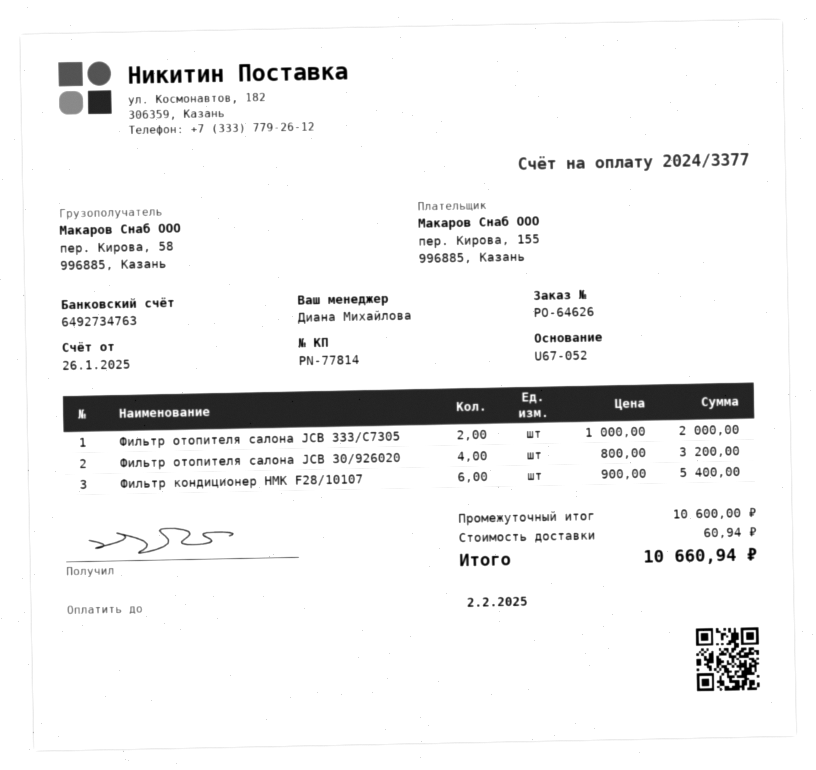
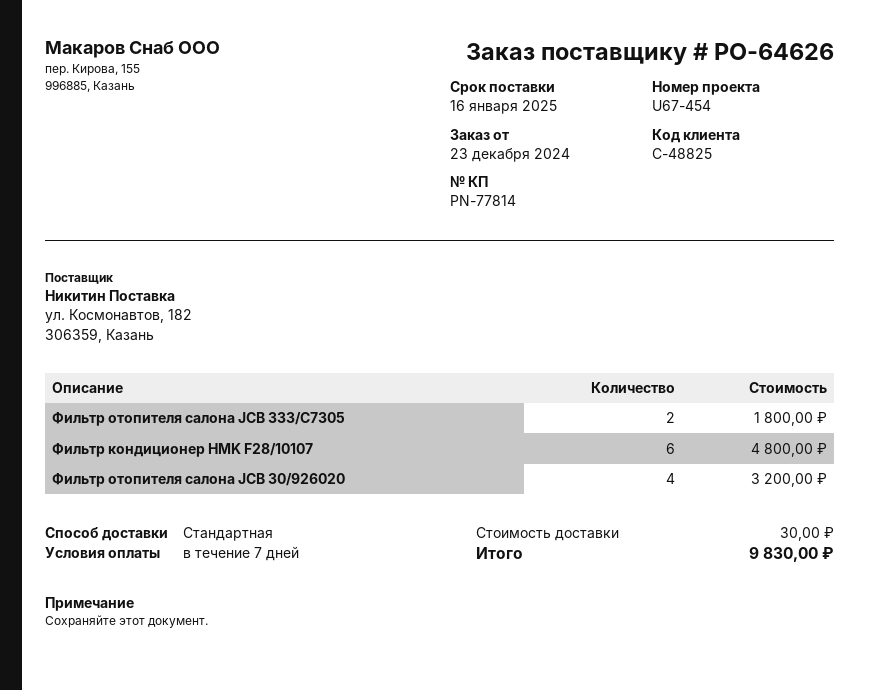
reference: U67-052 -> U67-454
Фильтр отопителя салона JCB 333/C7305: 2 for 2000.00 -> 2 for 1800.00
Фильтр кондиционер HMK F28/10107: 6 for 5400.00 -> 6 for 4800.00
shipping: 60.94 -> 30.00
total: 10660.94 -> 9830.00

